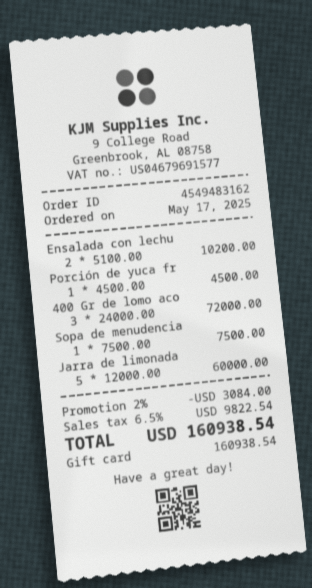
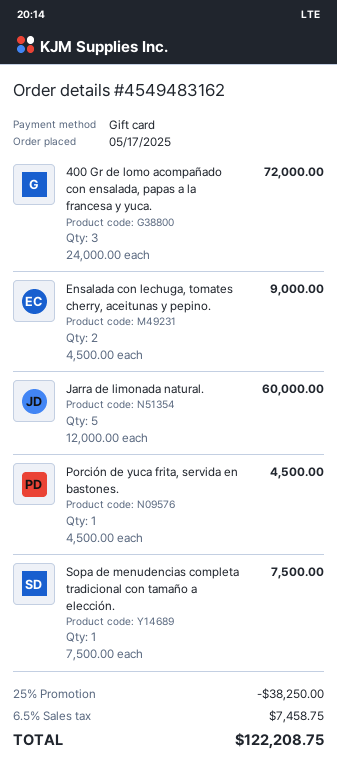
Ensalada con lechu: 2 x 5100.00 = 10200.00 -> 2 x 4500.00 = 9000.00
discount: 2% = 3084.00 -> 25% = 38250.00
tax: 6.5% = 9822.54 -> 6.5% = 7458.75
total: 160938.54 -> 122208.75

